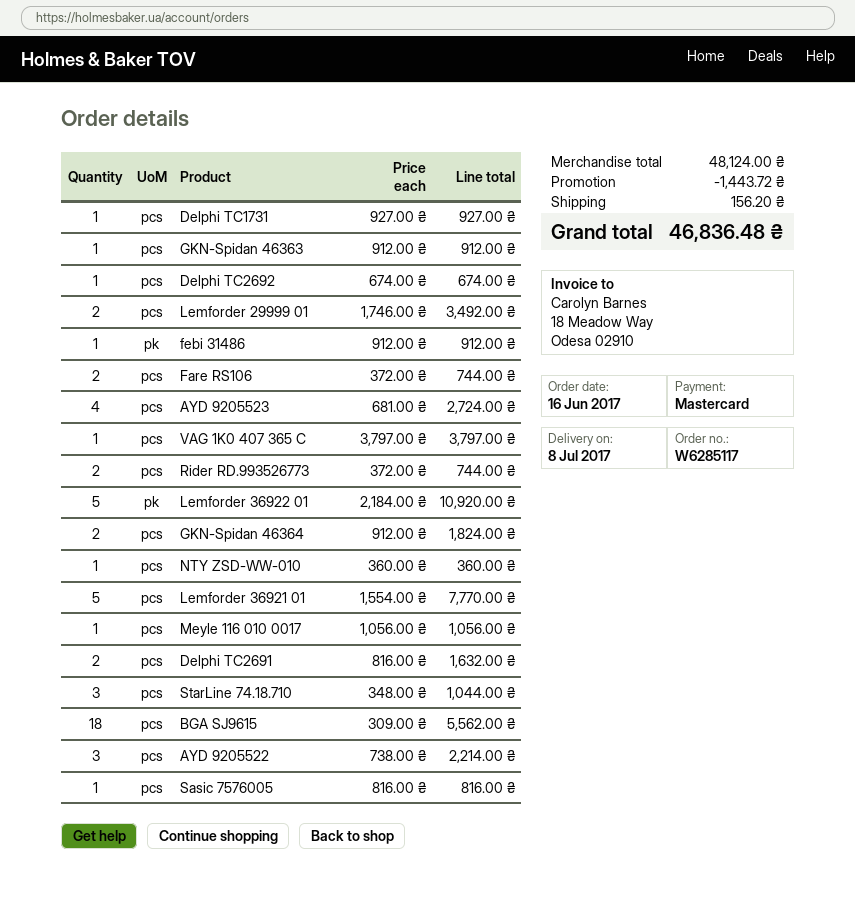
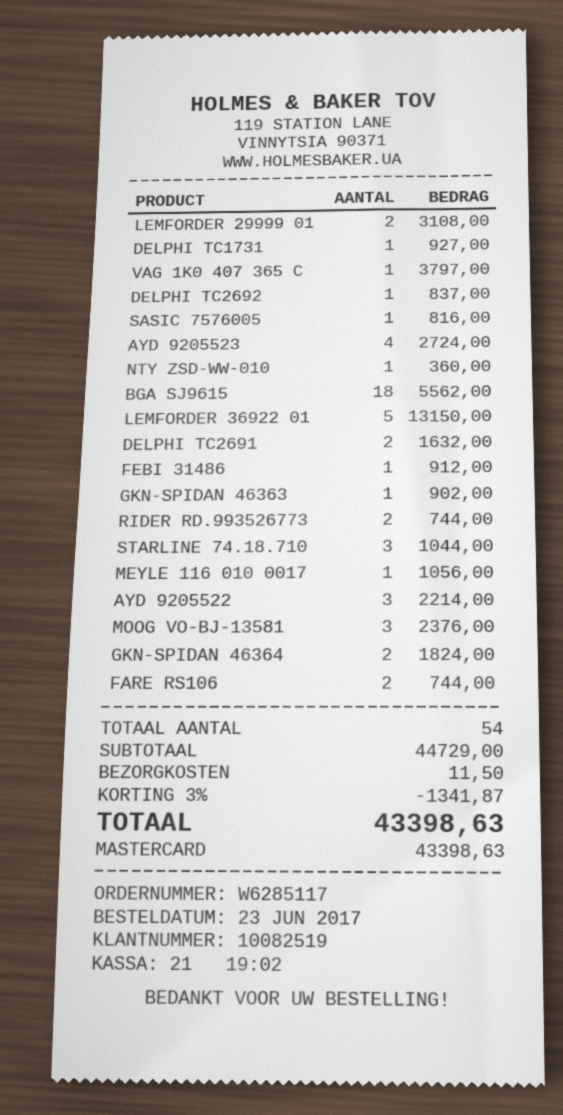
order date: 2017-06-16 -> 2017-06-23
GKN-Spidan 46363: 1 for 912.00 -> 1 for 902.00
Delphi TC2692: 1 for 674.00 -> 1 for 837.00
Lemforder 29999 01: 2 for 3492.00 -> 2 for 3108.00
Lemforder 36922 01: 5 for 10920.00 -> 5 for 13150.00
Lemforder 36921 01: 5 for 7770.00 -> none
MOOG VO-BJ-13581: none -> 3 for 2376.00
subtotal: 48124.00 -> 44729.00
discount: 1443.72 -> 1341.87
shipping: 156.20 -> 11.50
total: 46836.48 -> 43398.63

